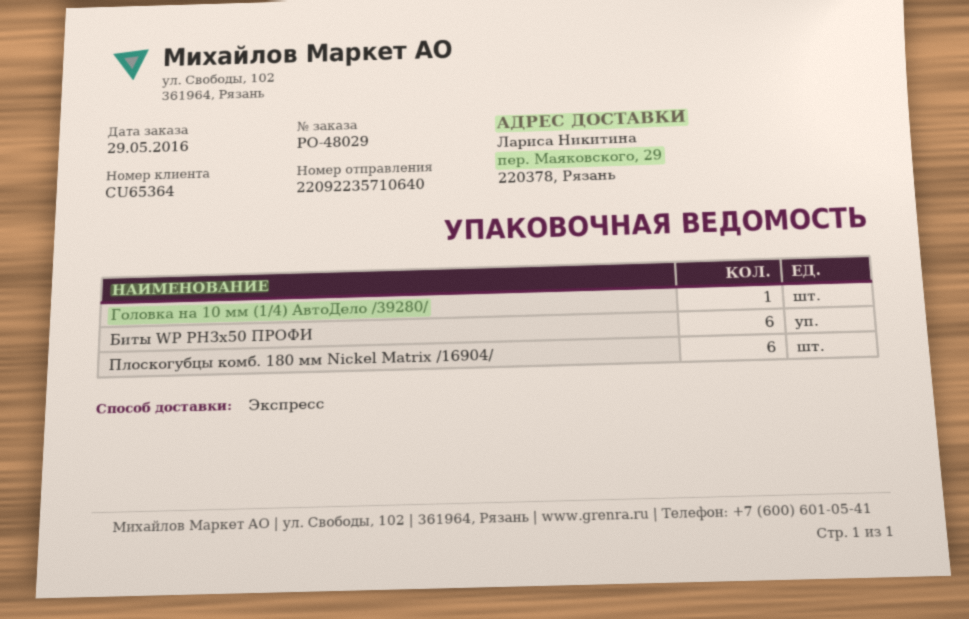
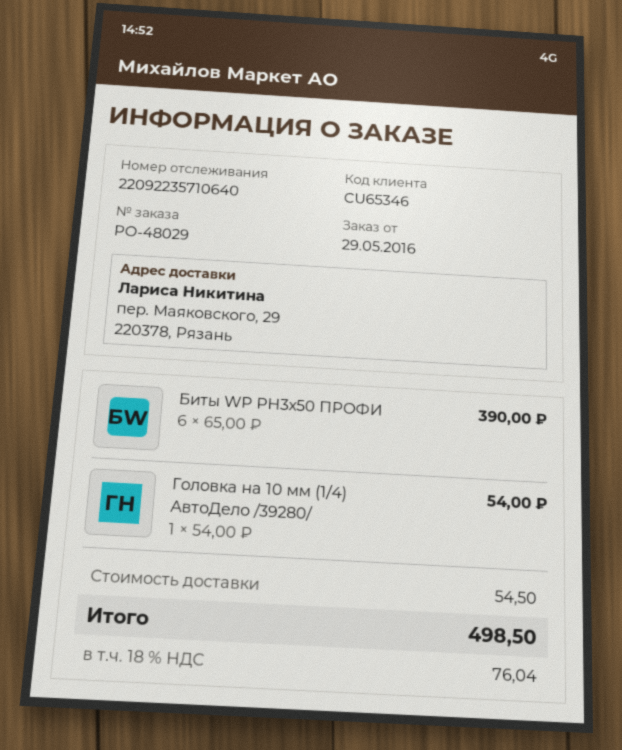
customer number: CU65364 -> CU65346
Плоскогубцы комб. 180 мм Nickel Matrix /16904/: 6 -> none

